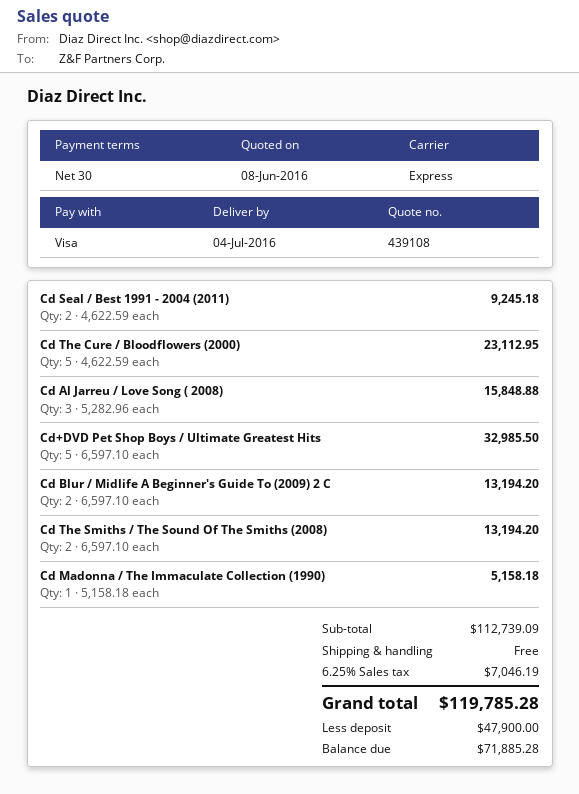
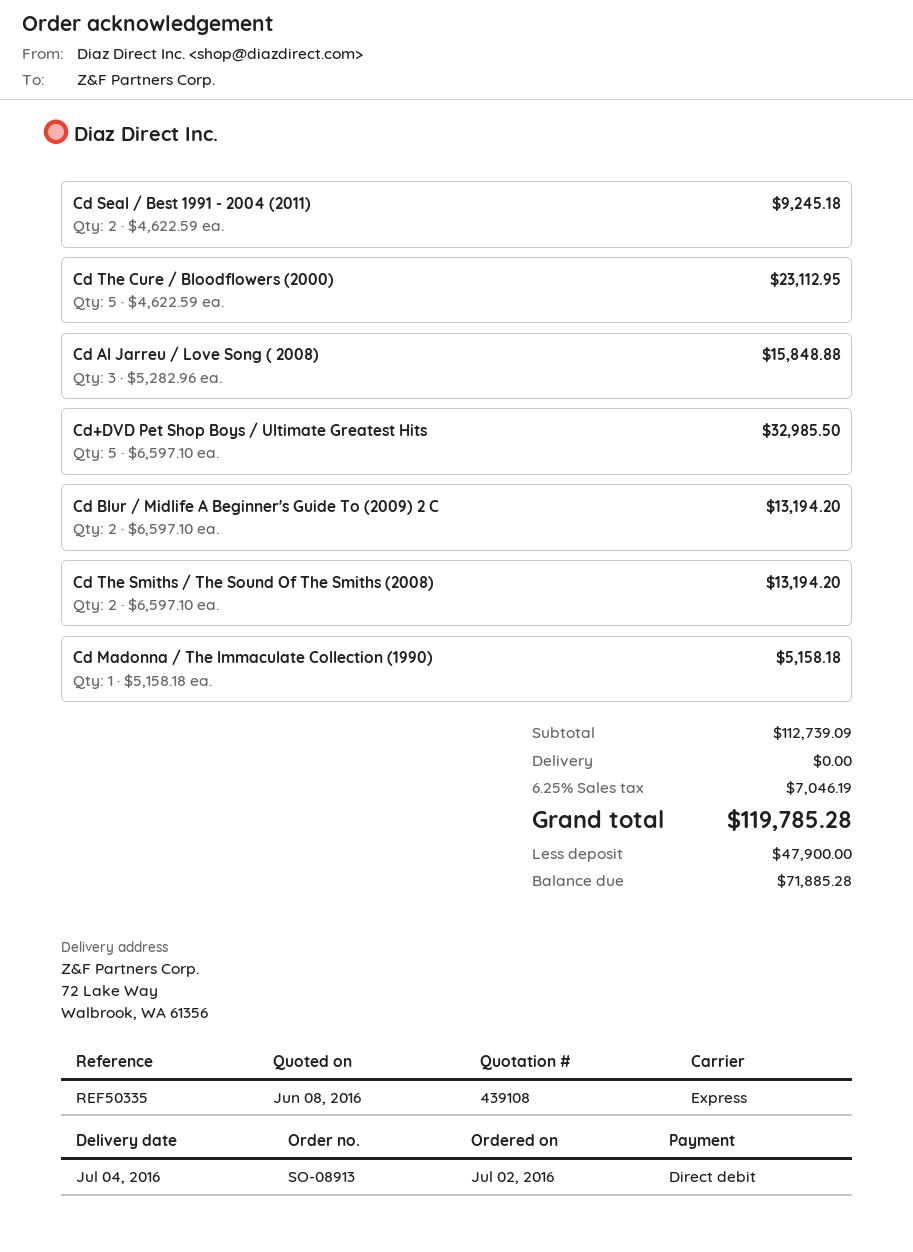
payment method: Visa -> direct debit

